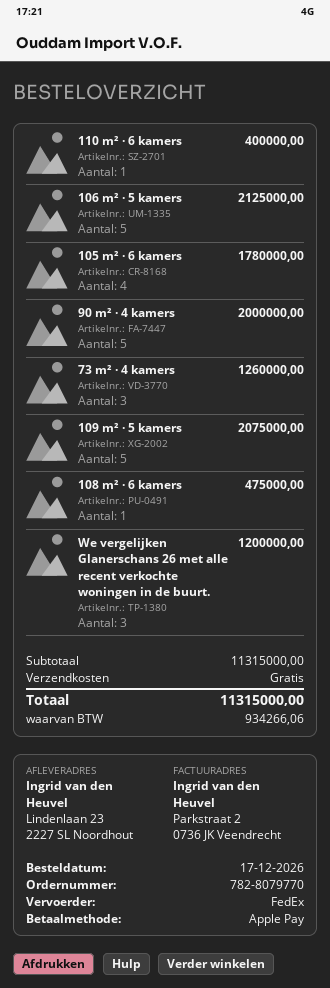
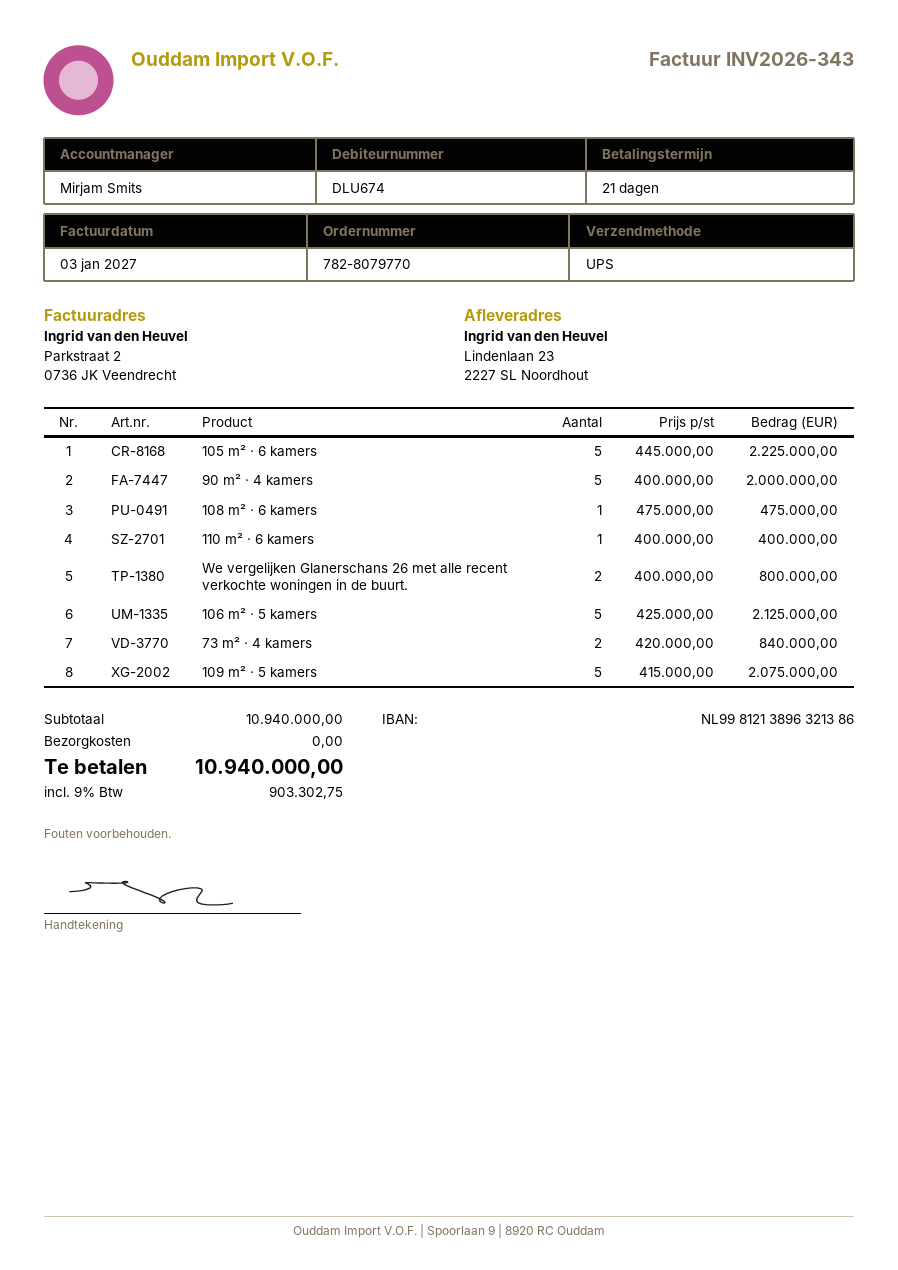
shipping method: FedEx -> UPS
105 m² · 6 kamers: 4 for 1780000.00 -> 5 for 2225000.00
73 m² · 4 kamers: 3 for 1260000.00 -> 2 for 840000.00
We vergelijken Glanerschans 26 met alle recent verkochte woningen in de buurt.: 3 for 1200000.00 -> 2 for 800000.00
subtotal: 11315000.00 -> 10940000.00
tax: 934266.06 -> 903302.75
total: 11315000.00 -> 10940000.00

